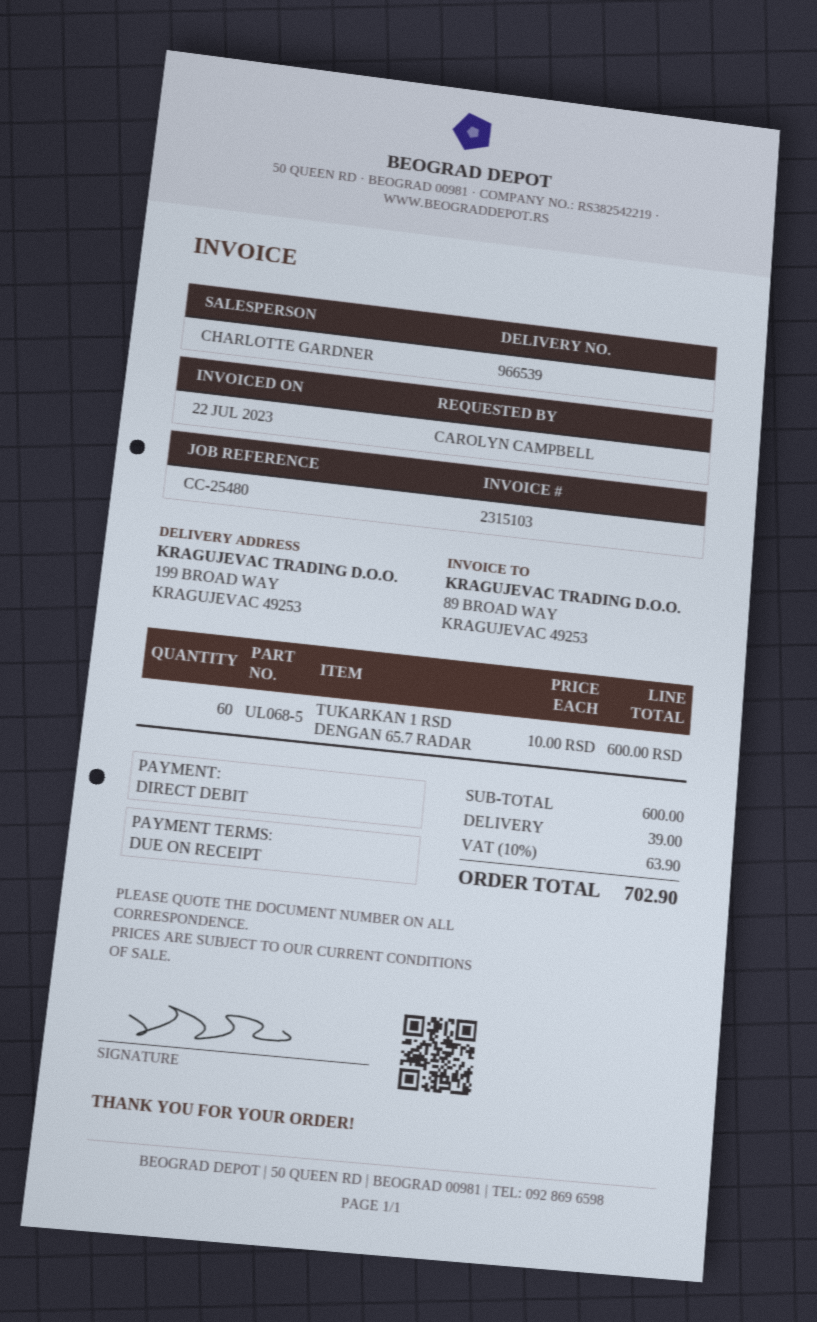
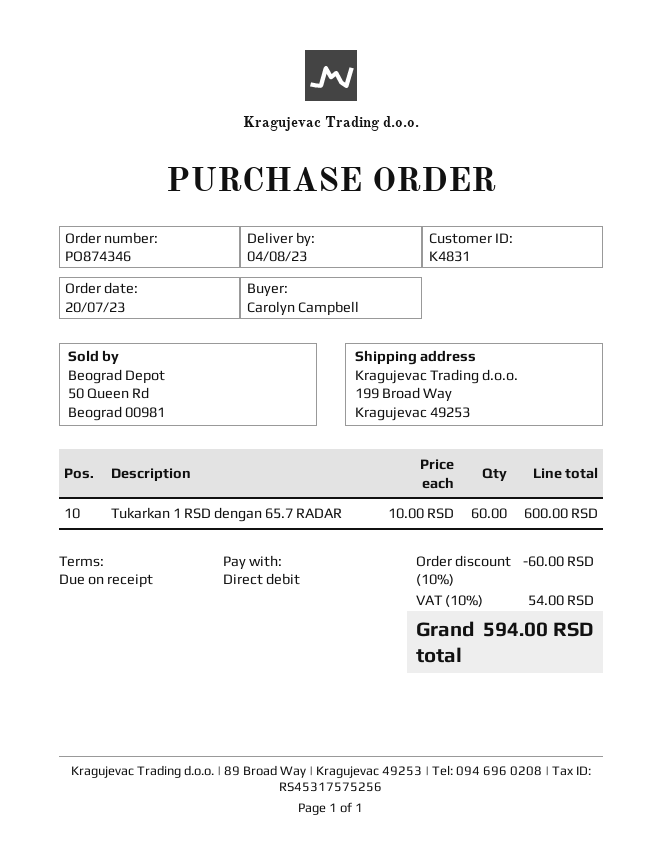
discount: none -> 10% = 60.00
shipping: 39.00 -> none
tax: 10% = 63.90 -> 10% = 54.00
total: 702.90 -> 594.00

